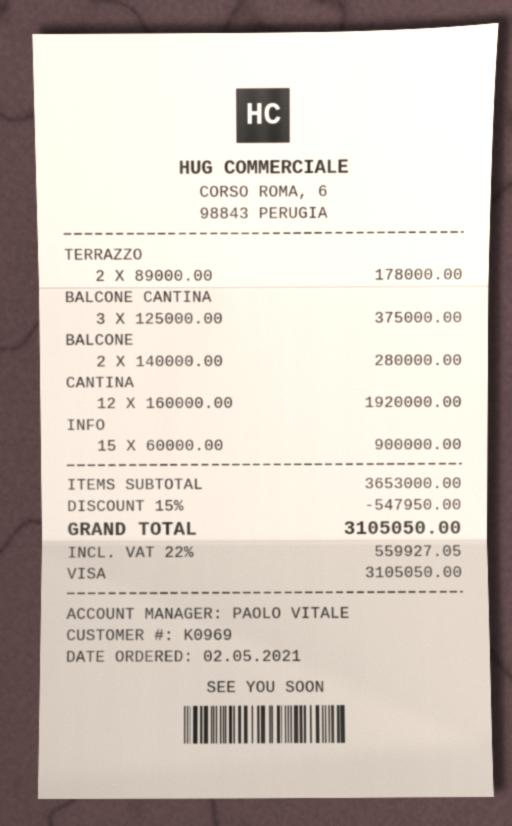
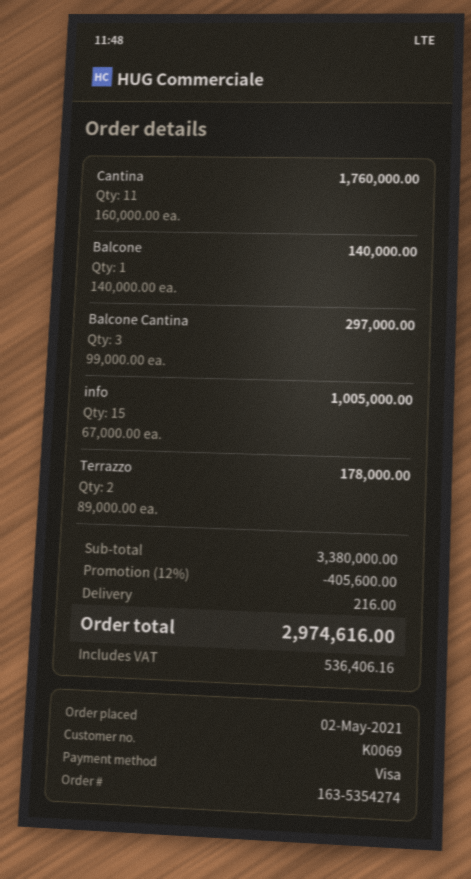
customer number: K0969 -> K0069
BALCONE CANTINA: 3 x 125000.00 = 375000.00 -> 3 x 99000.00 = 297000.00
BALCONE: 2 x 140000.00 = 280000.00 -> 1 x 140000.00 = 140000.00
CANTINA: 12 x 160000.00 = 1920000.00 -> 11 x 160000.00 = 1760000.00
INFO: 15 x 60000.00 = 900000.00 -> 15 x 67000.00 = 1005000.00
subtotal: 3653000.00 -> 3380000.00
discount: 15% = 547950.00 -> 12% = 405600.00
shipping: none -> 216.00
tax: 559927.05 -> 536406.16
total: 3105050.00 -> 2974616.00

